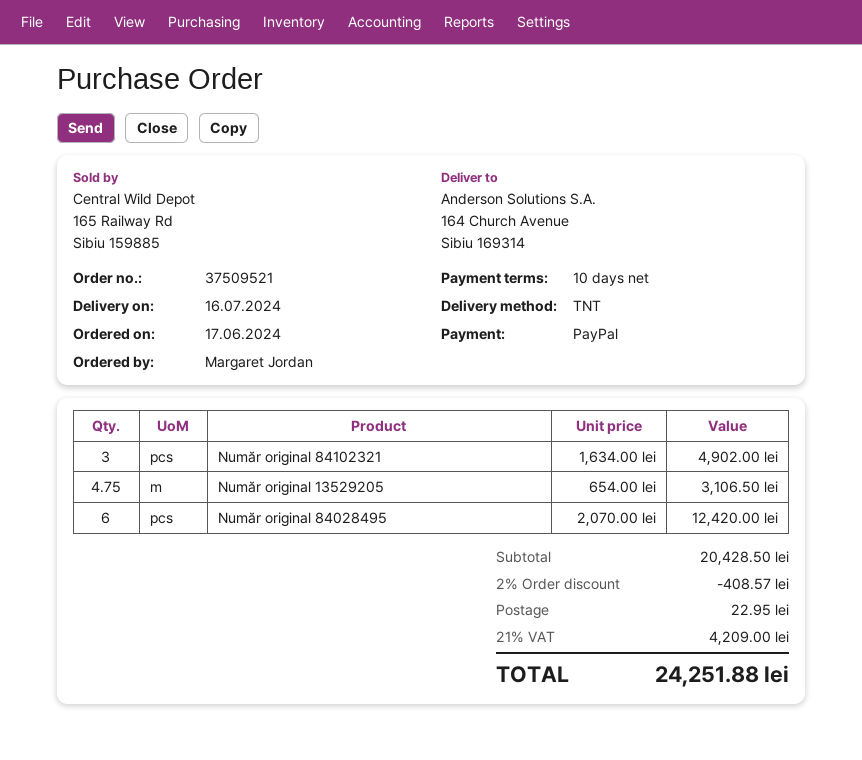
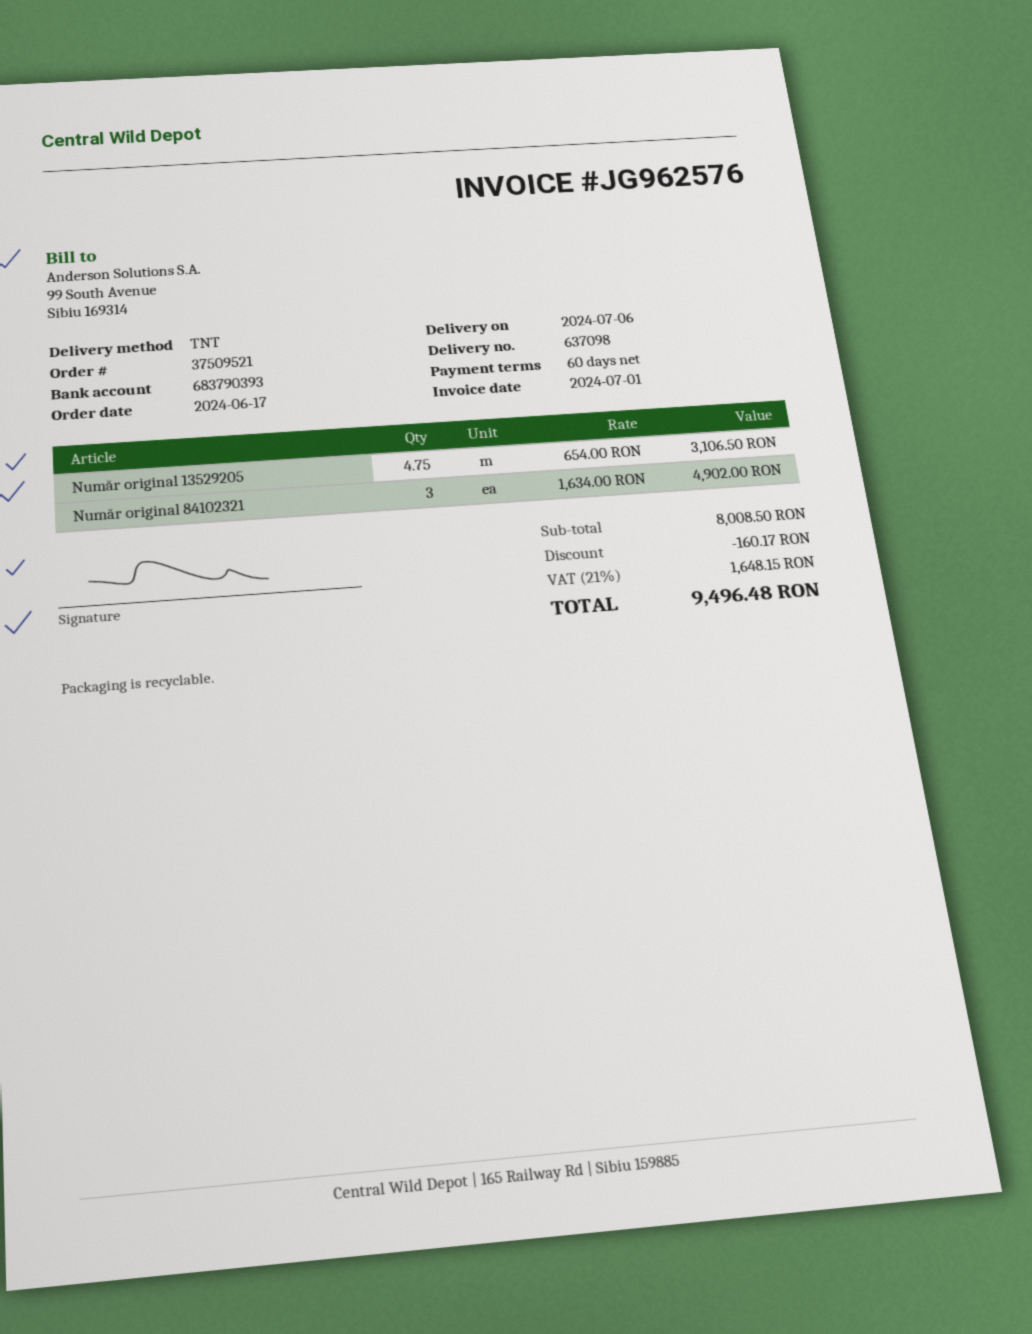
delivery date: 2024-07-16 -> 2024-07-06
payment terms: 10 days -> 60 days
Număr original 84028495: 6 x 2070.00 = 12420.00 -> none
subtotal: 20428.50 -> 8008.50
discount: 408.57 -> 160.17
shipping: 22.95 -> none
tax: 21% = 4209.00 -> 21% = 1648.15
total: 24251.88 -> 9496.48

